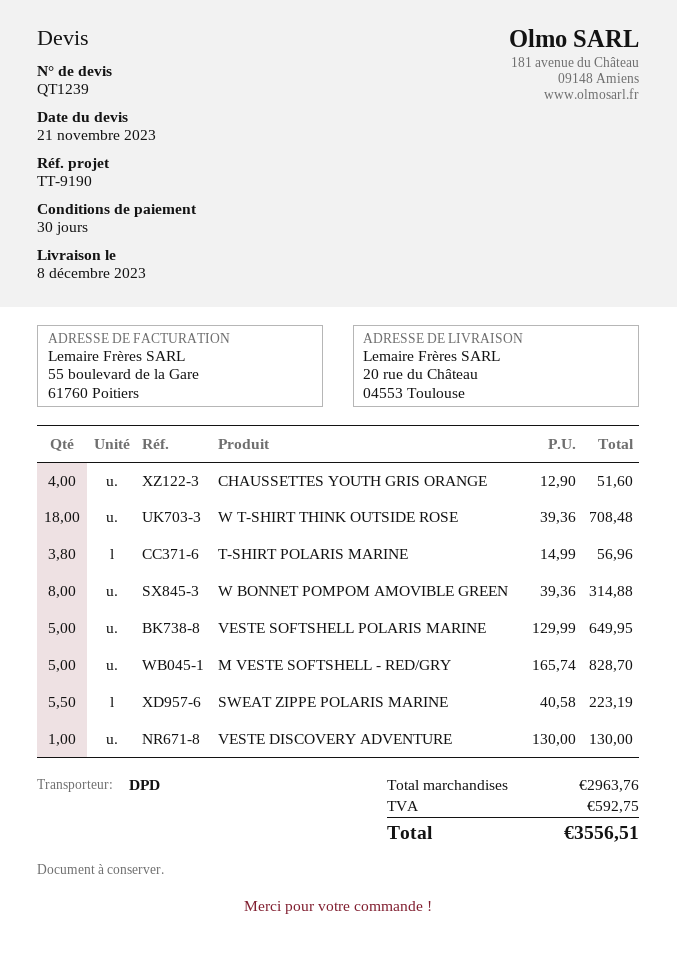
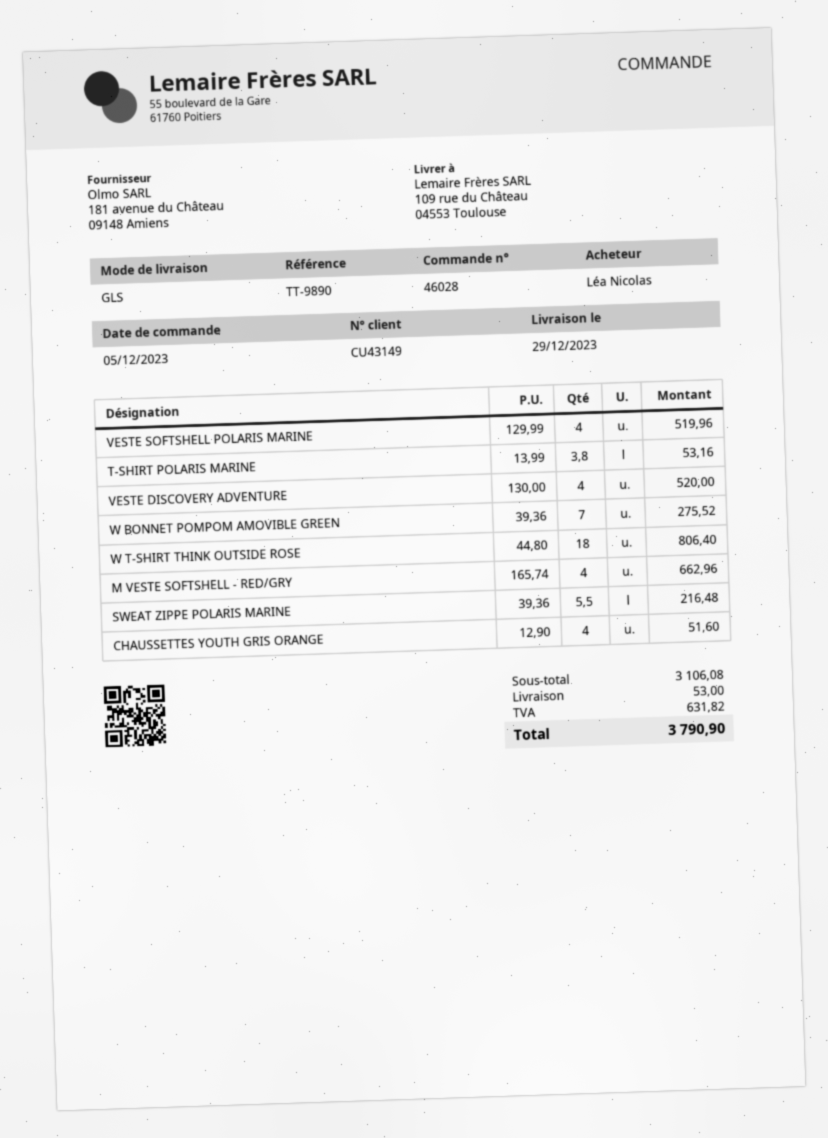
delivery date: 2023-12-08 -> 2023-12-29
reference: TT-9190 -> TT-9890
shipping method: DPD -> GLS
ship to: 20 rue du Château, 04553 Toulouse -> 109 rue du Château, 04553 Toulouse
W T-SHIRT THINK OUTSIDE ROSE: 18 x 39.36 = 708.48 -> 18 x 44.80 = 806.40
T-SHIRT POLARIS MARINE: 3.8 x 14.99 = 56.96 -> 3.8 x 13.99 = 53.16
W BONNET POMPOM AMOVIBLE GREEN: 8 x 39.36 = 314.88 -> 7 x 39.36 = 275.52
VESTE SOFTSHELL POLARIS MARINE: 5 x 129.99 = 649.95 -> 4 x 129.99 = 519.96
M VESTE SOFTSHELL - RED/GRY: 5 x 165.74 = 828.70 -> 4 x 165.74 = 662.96
SWEAT ZIPPE POLARIS MARINE: 5.5 x 40.58 = 223.19 -> 5.5 x 39.36 = 216.48
VESTE DISCOVERY ADVENTURE: 1 x 130.00 = 130.00 -> 4 x 130.00 = 520.00
subtotal: 2963.76 -> 3106.08
shipping: none -> 53.00
tax: 592.75 -> 631.82
total: 3556.51 -> 3790.90

